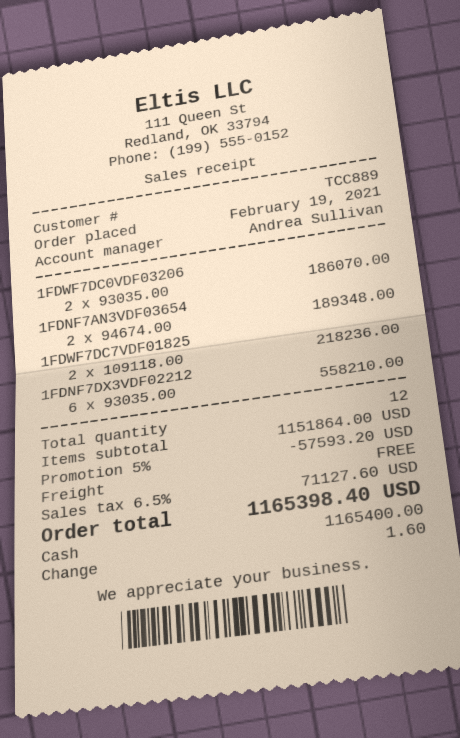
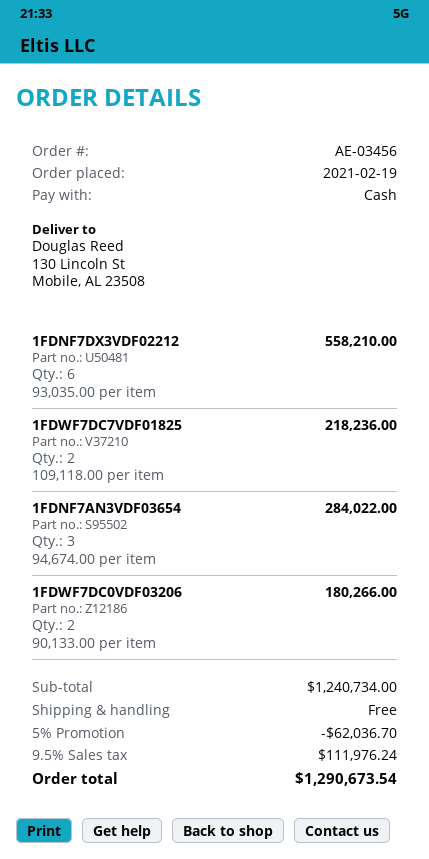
1FDWF7DC0VDF03206: 2 x 93035.00 = 186070.00 -> 2 x 90133.00 = 180266.00
1FDNF7AN3VDF03654: 2 x 94674.00 = 189348.00 -> 3 x 94674.00 = 284022.00
subtotal: 1151864.00 -> 1240734.00
discount: 5% = 57593.20 -> 5% = 62036.70
tax: 6.5% = 71127.60 -> 9.5% = 111976.24
total: 1165398.40 -> 1290673.54

